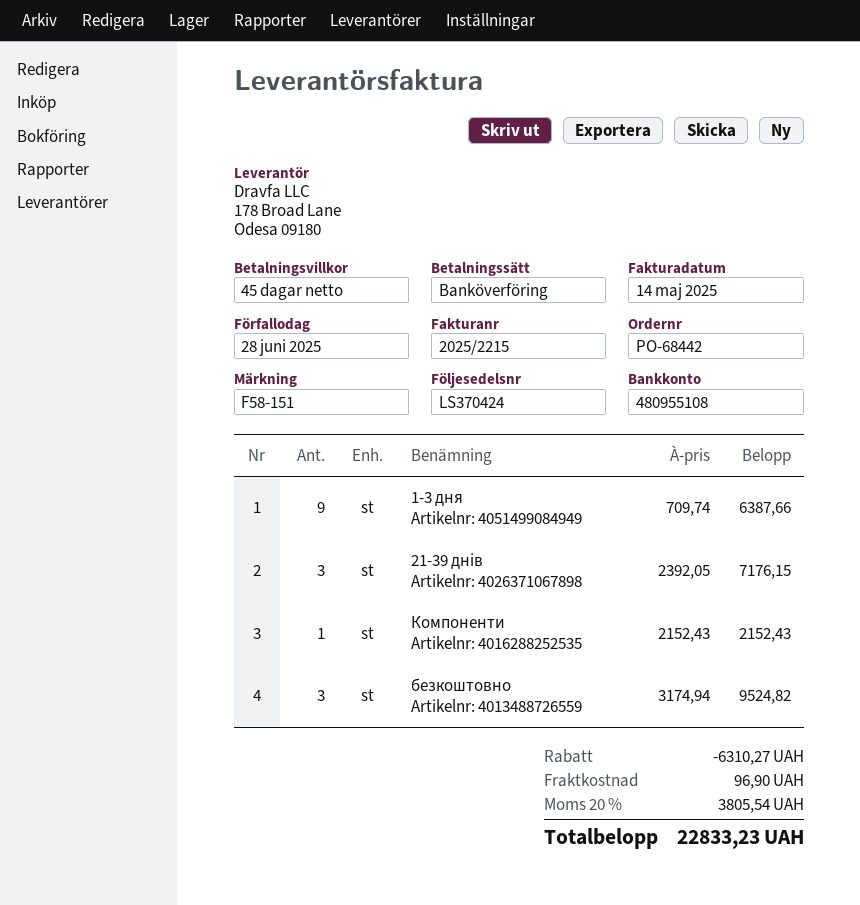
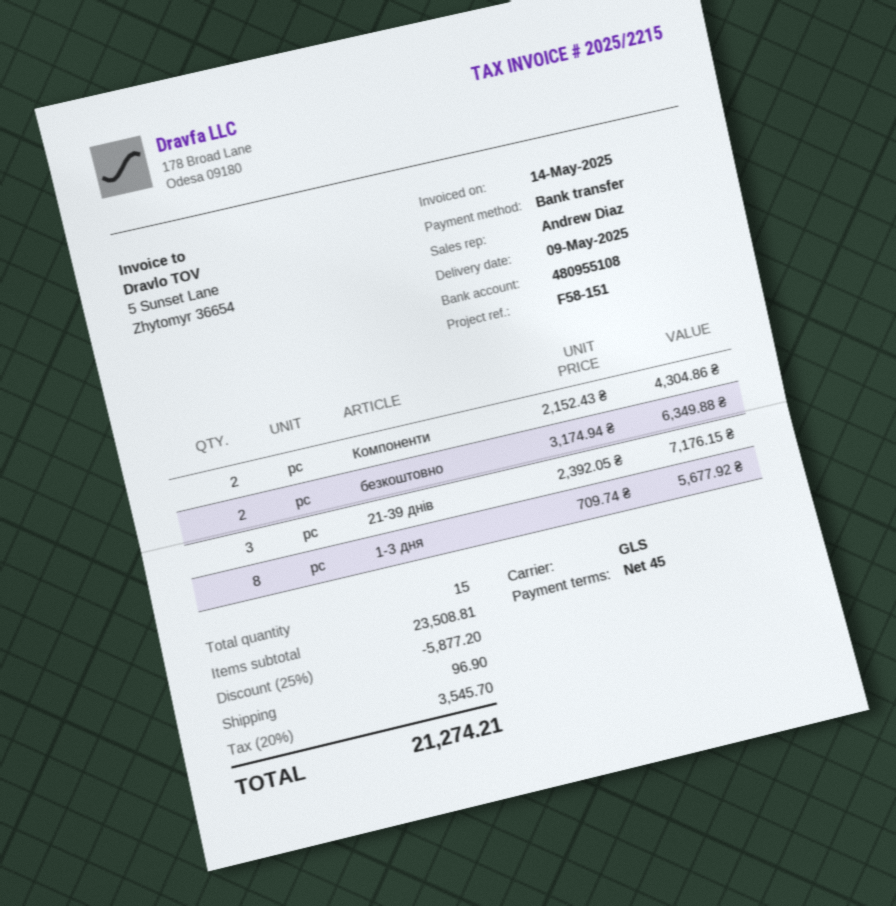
1-3 дня: 9 x 709.74 = 6387.66 -> 8 x 709.74 = 5677.92
Компоненти: 1 x 2152.43 = 2152.43 -> 2 x 2152.43 = 4304.86
безкоштовно: 3 x 3174.94 = 9524.82 -> 2 x 3174.94 = 6349.88
discount: 6310.27 -> 5877.20
tax: 20% = 3805.54 -> 20% = 3545.70
total: 22833.23 -> 21274.21

